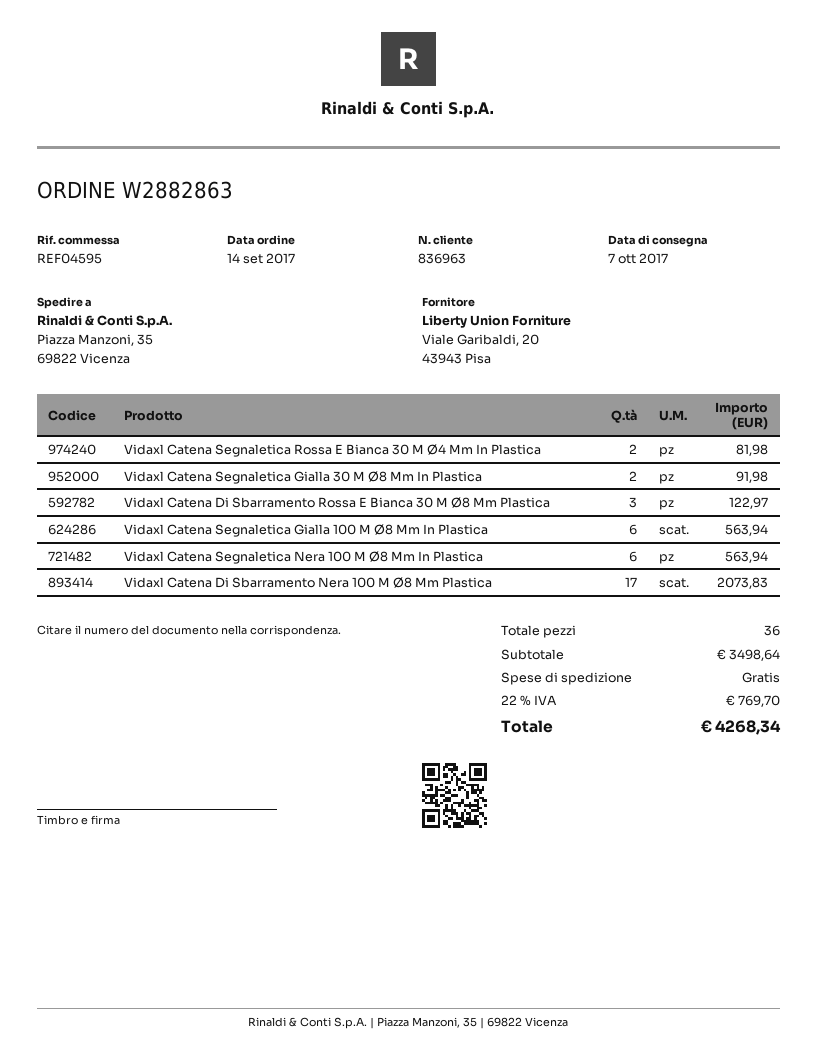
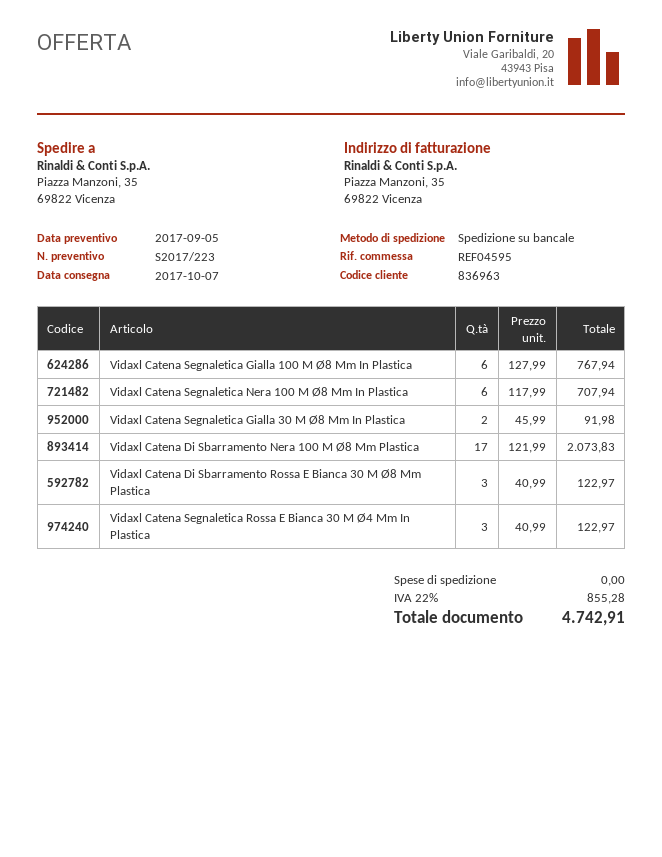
Vidaxl Catena Segnaletica Rossa E Bianca 30 M Ø4 Mm In Plastica: 2 for 81.98 -> 3 for 122.97
Vidaxl Catena Segnaletica Gialla 100 M Ø8 Mm In Plastica: 6 for 563.94 -> 6 for 767.94
Vidaxl Catena Segnaletica Nera 100 M Ø8 Mm In Plastica: 6 for 563.94 -> 6 for 707.94
tax: 22% = 769.70 -> 22% = 855.28
total: 4268.34 -> 4742.91

